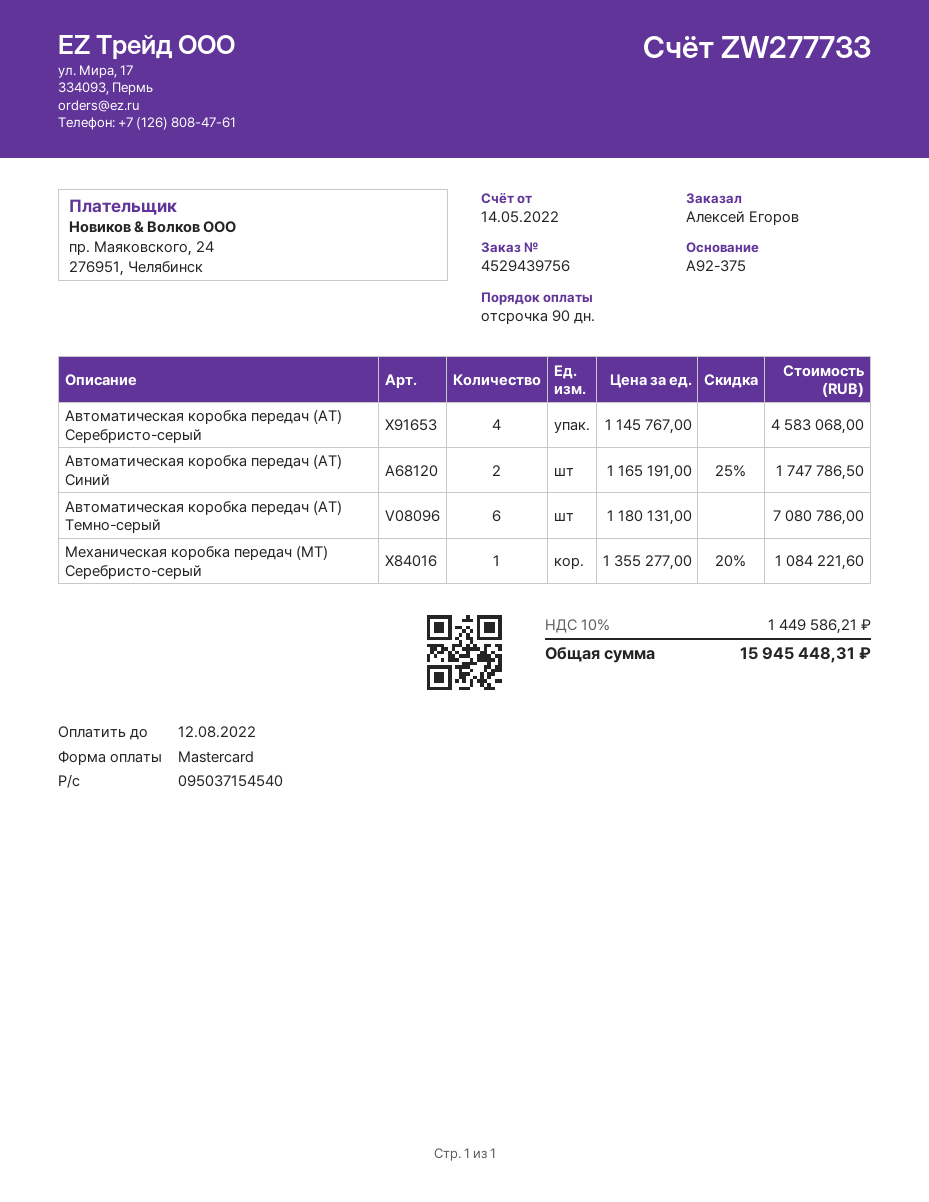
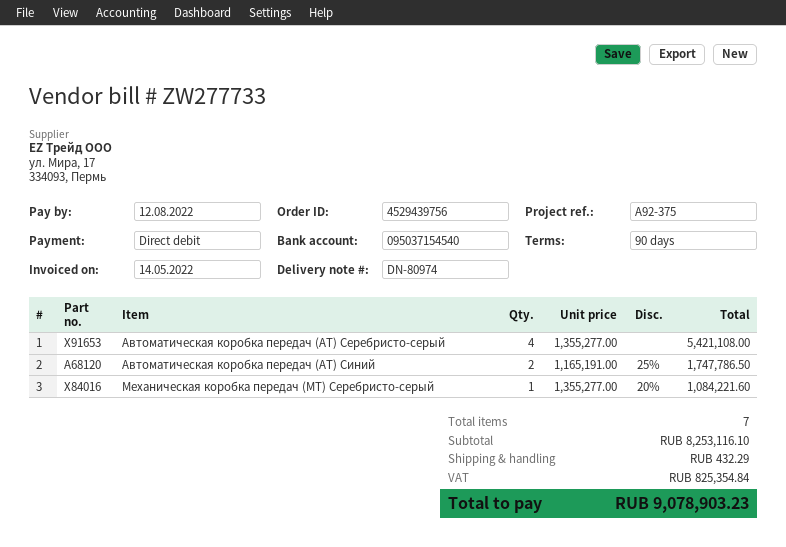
payment method: Mastercard -> direct debit
Автоматическая коробка передач (АТ) Серебристо-серый: 4 x 1145767.00 = 4583068.00 -> 4 x 1355277.00 = 5421108.00
Автоматическая коробка передач (АТ) Темно-серый: 6 x 1180131.00 = 7080786.00 -> none
shipping: none -> 432.29
tax: 1449586.21 -> 825354.84
total: 15945448.31 -> 9078903.23

